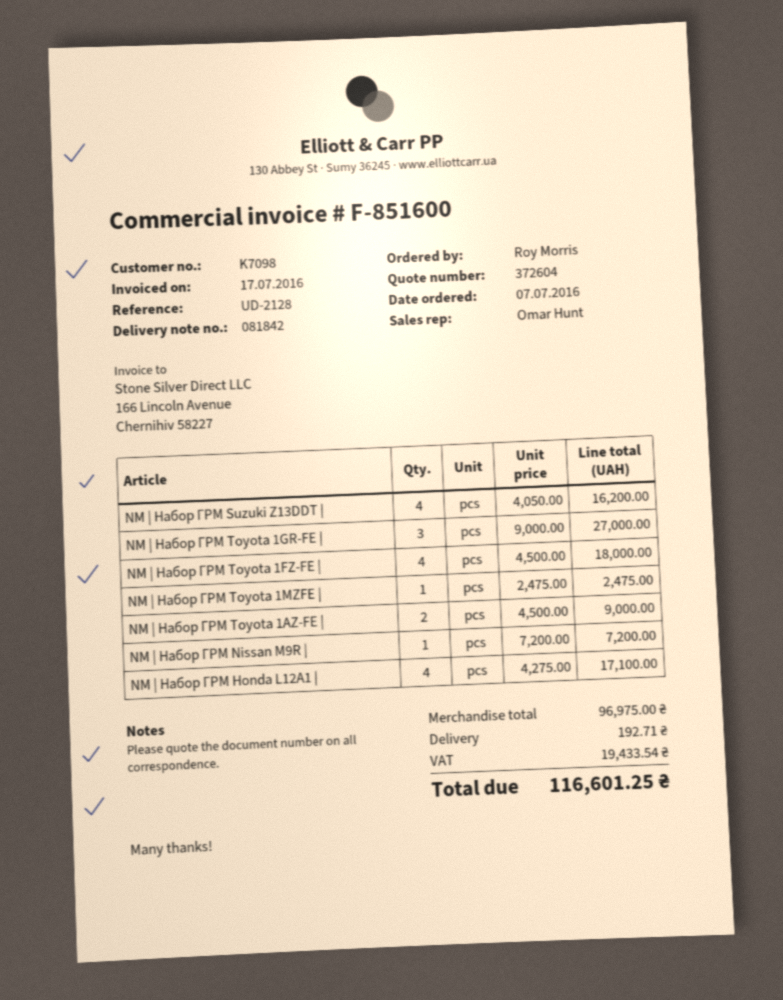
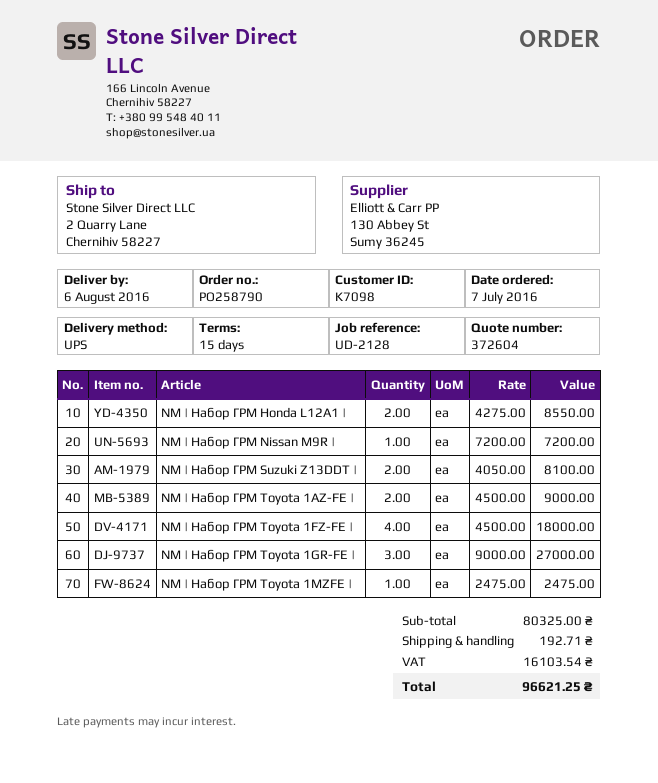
NM | Набор ГРМ Suzuki Z13DDT |: 4 x 4050.00 = 16200.00 -> 2 x 4050.00 = 8100.00
NM | Набор ГРМ Honda L12A1 |: 4 x 4275.00 = 17100.00 -> 2 x 4275.00 = 8550.00
subtotal: 96975.00 -> 80325.00
tax: 19433.54 -> 16103.54
total: 116601.25 -> 96621.25

